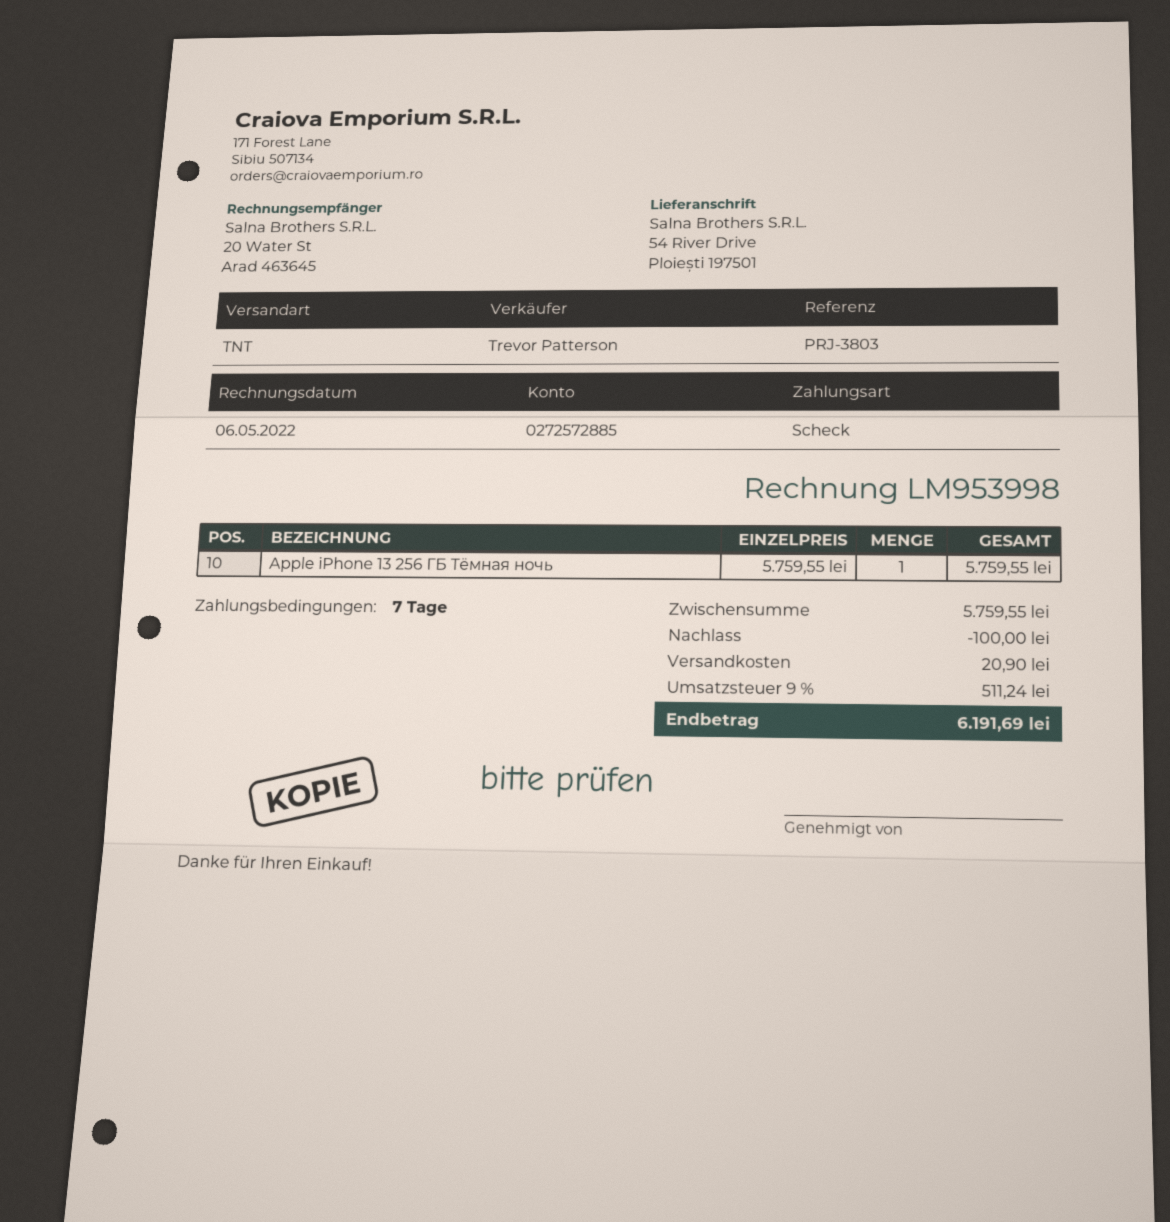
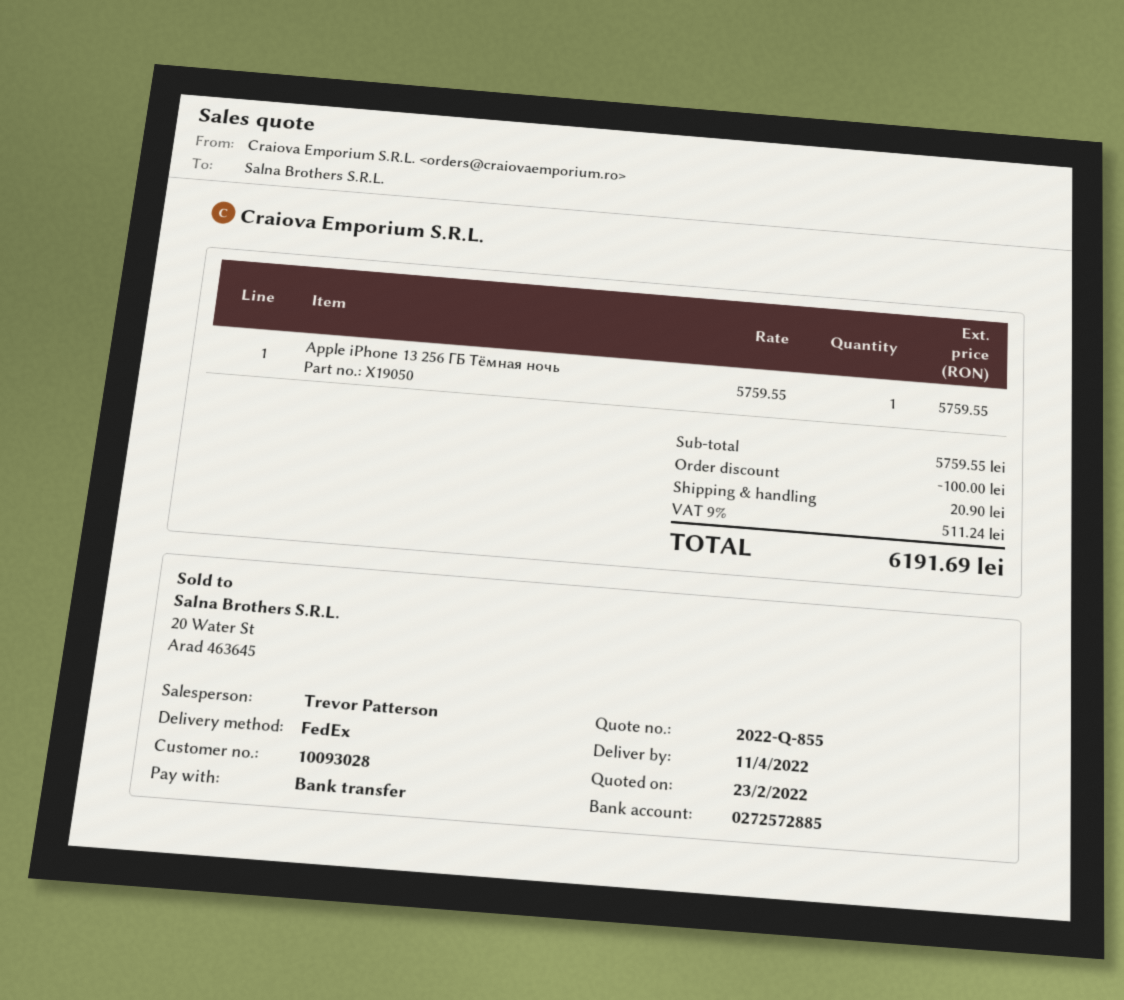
payment method: cheque -> bank transfer
shipping method: TNT -> FedEx

